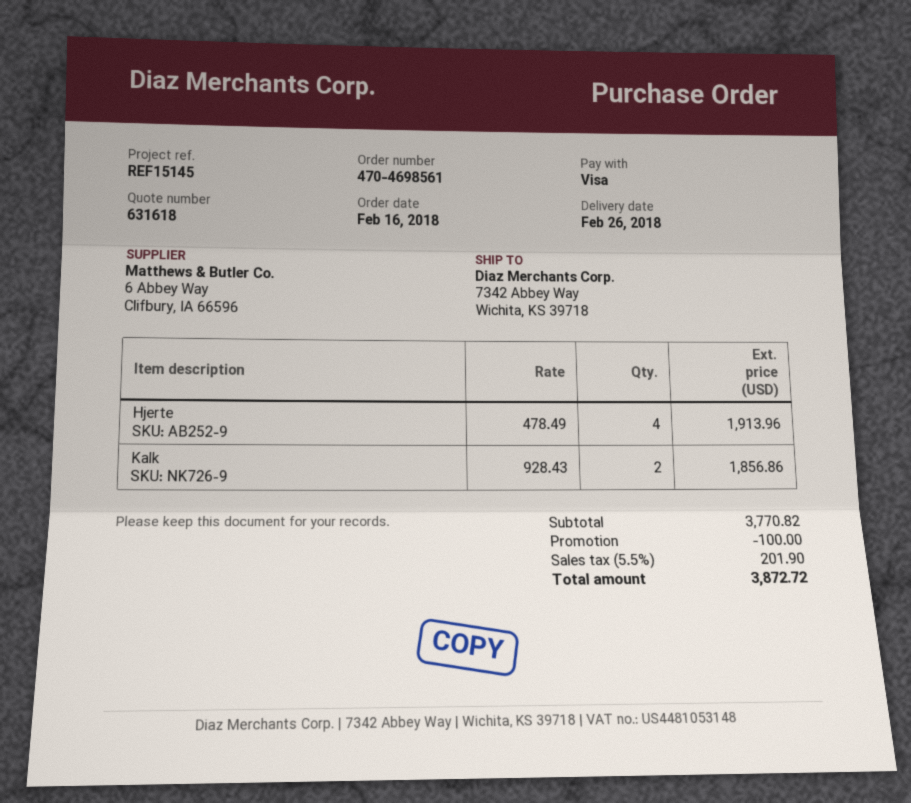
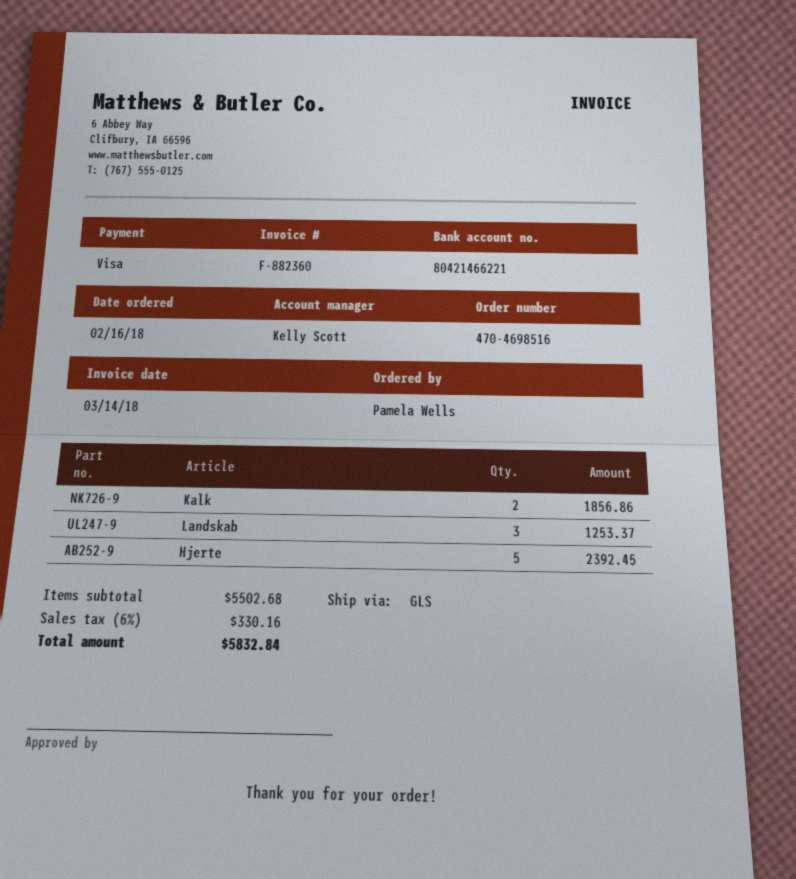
order number: 470-4698561 -> 470-4698516
Hjerte: 4 for 1913.96 -> 5 for 2392.45
Landskab: none -> 3 for 1253.37
subtotal: 3770.82 -> 5502.68
discount: 100.00 -> none
tax: 5.5% = 201.90 -> 6% = 330.16
total: 3872.72 -> 5832.84

